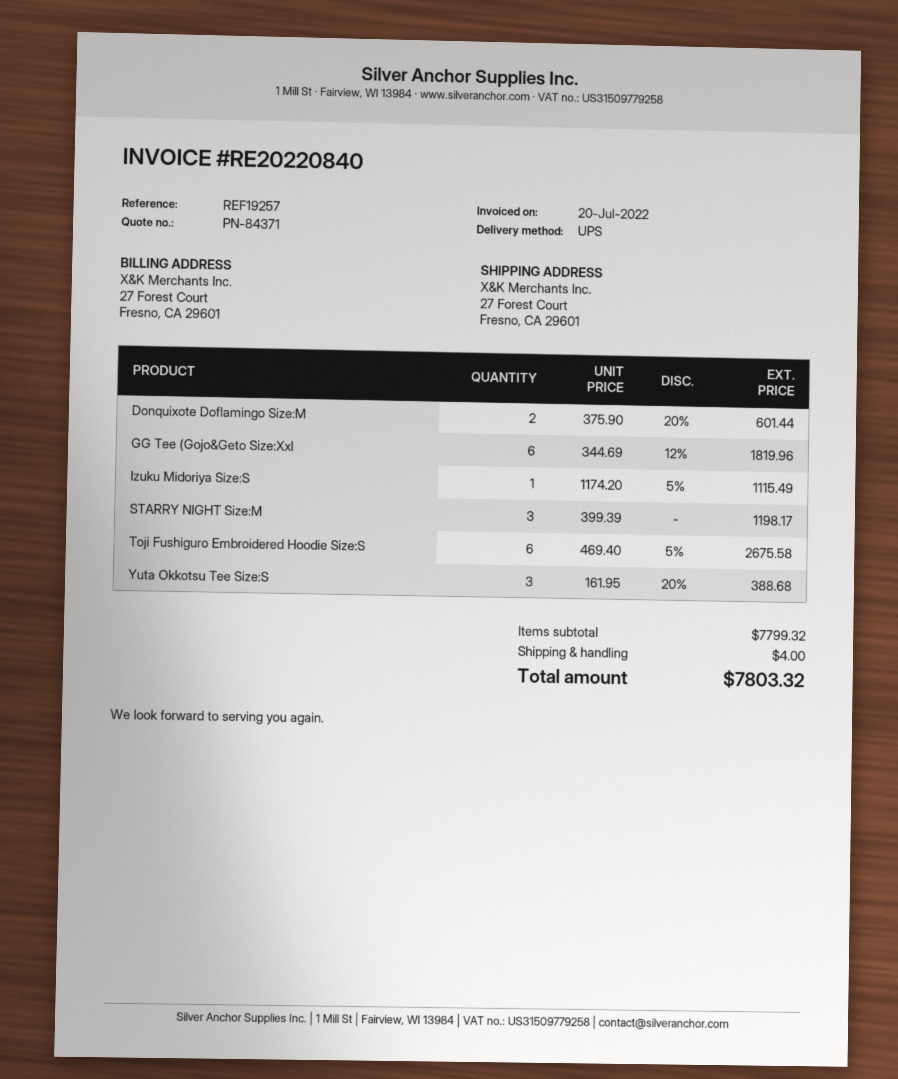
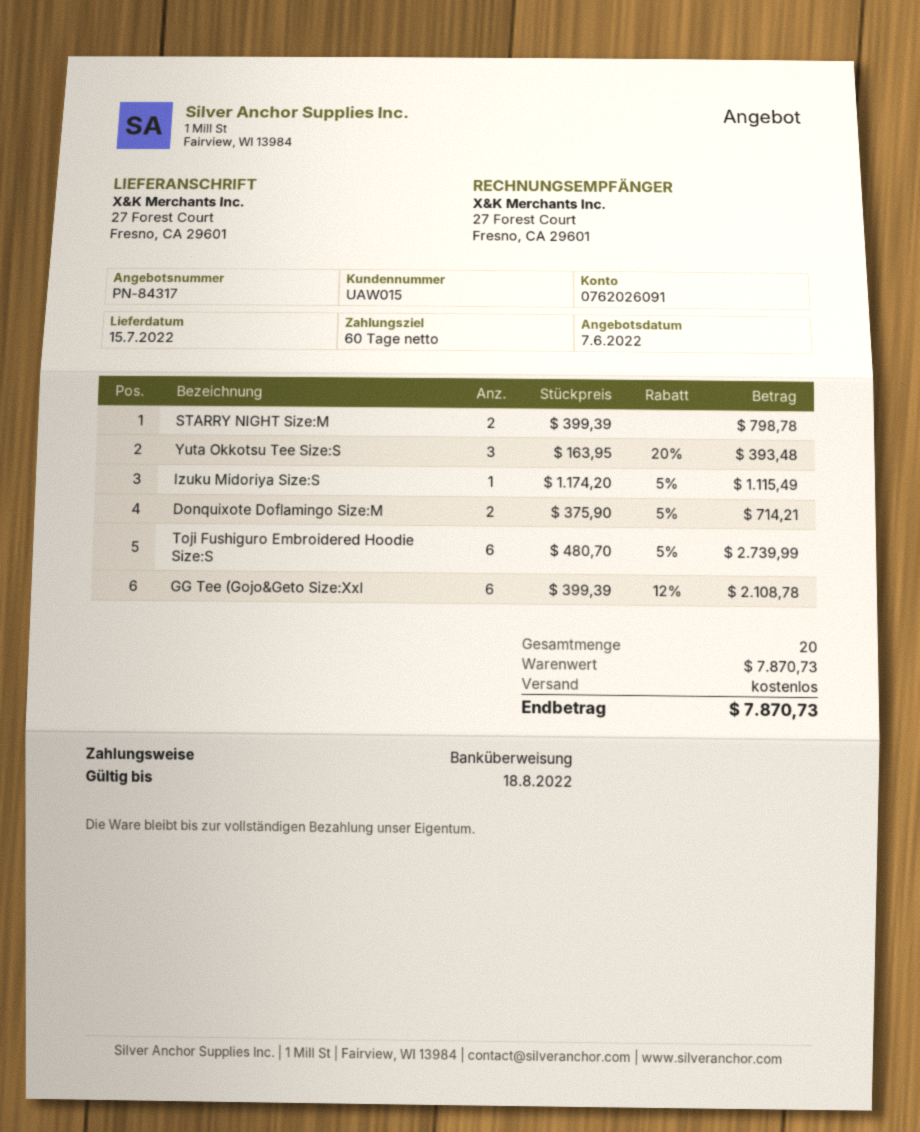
quote number: PN-84371 -> PN-84317
Donquixote Doflamingo Size:M: 2 x 375.90 - 20% = 601.44 -> 2 x 375.90 - 5% = 714.21
GG Tee (Gojo&Geto Size:Xxl: 6 x 344.69 - 12% = 1819.96 -> 6 x 399.39 - 12% = 2108.78
STARRY NIGHT Size:M: 3 x 399.39 = 1198.17 -> 2 x 399.39 = 798.78
Toji Fushiguro Embroidered Hoodie Size:S: 6 x 469.40 - 5% = 2675.58 -> 6 x 480.70 - 5% = 2739.99
Yuta Okkotsu Tee Size:S: 3 x 161.95 - 20% = 388.68 -> 3 x 163.95 - 20% = 393.48
subtotal: 7799.32 -> 7870.73
shipping: 4.00 -> 0.00
total: 7803.32 -> 7870.73

